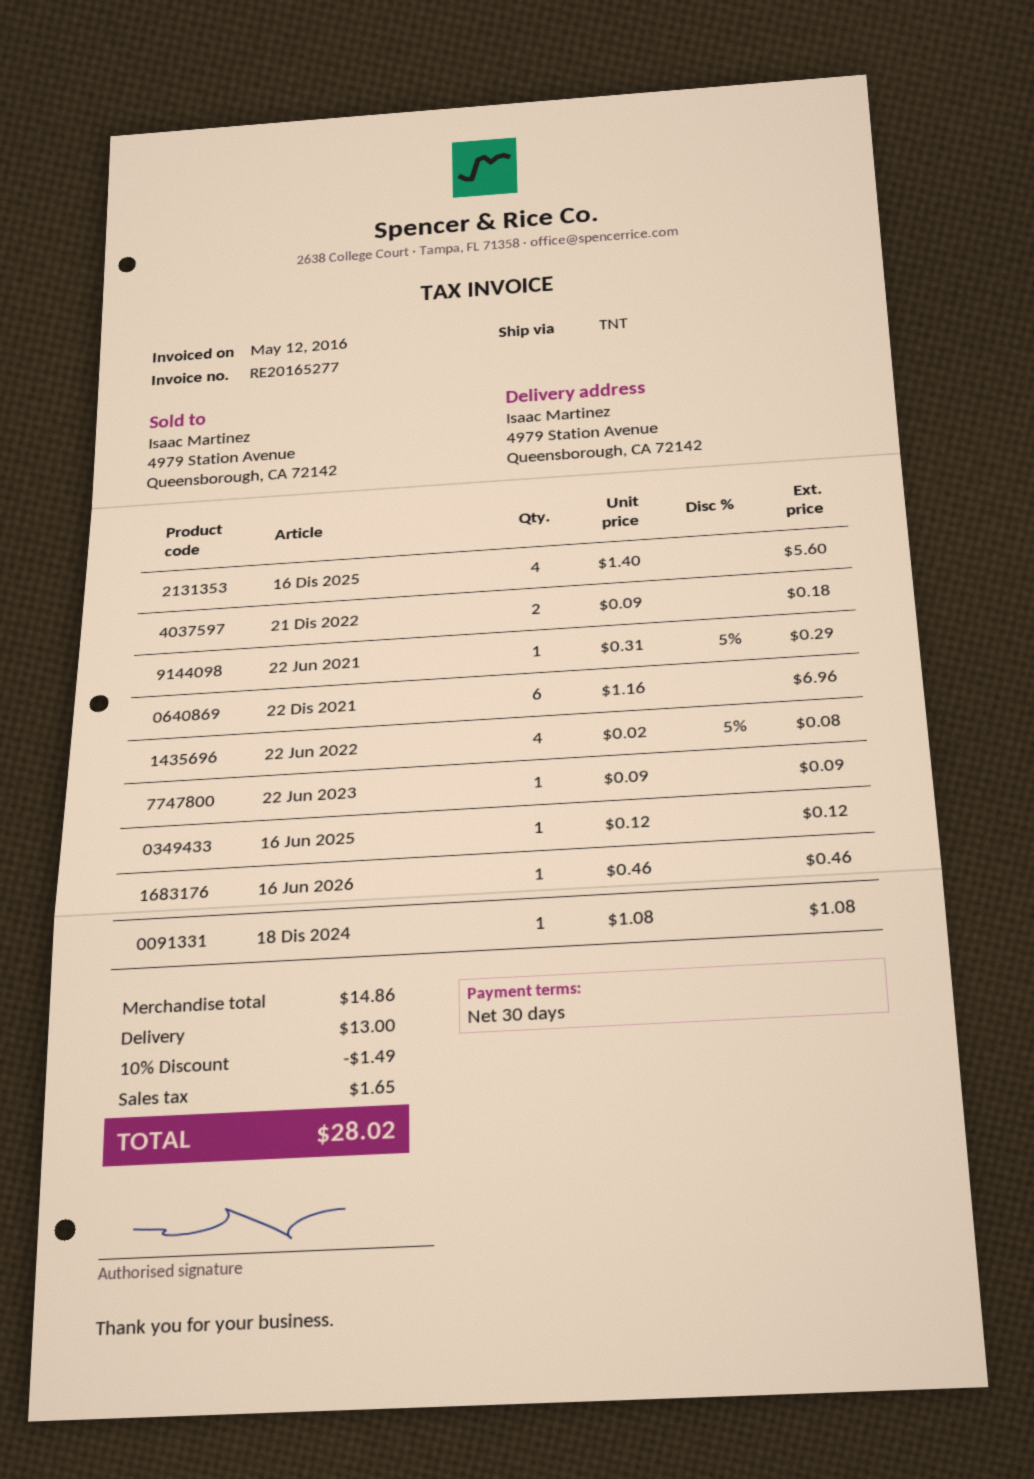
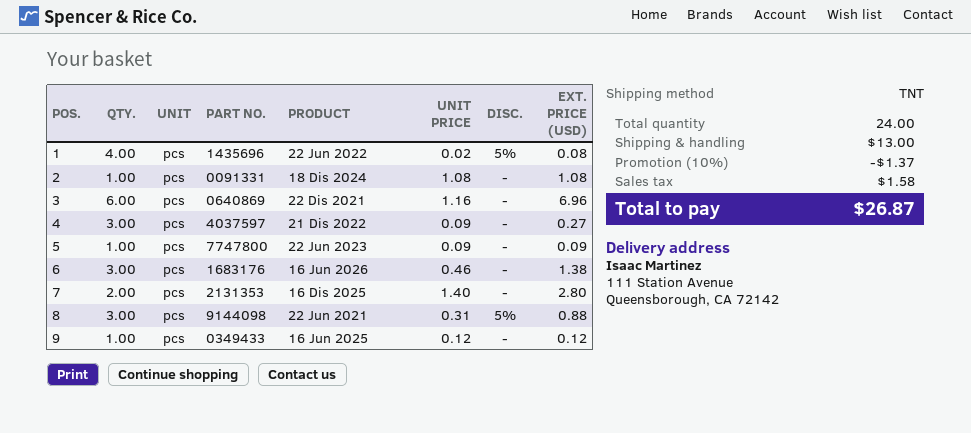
ship to: 4979 Station Avenue, Queensborough, CA 72142 -> 111 Station Avenue, Queensborough, CA 72142
16 Dis 2025: 4 x 1.40 = 5.60 -> 2 x 1.40 = 2.80
21 Dis 2022: 2 x 0.09 = 0.18 -> 3 x 0.09 = 0.27
22 Jun 2021: 1 x 0.31 - 5% = 0.29 -> 3 x 0.31 - 5% = 0.88
16 Jun 2026: 1 x 0.46 = 0.46 -> 3 x 0.46 = 1.38
discount: 10% = 1.49 -> 10% = 1.37
tax: 1.65 -> 1.58
total: 28.02 -> 26.87

